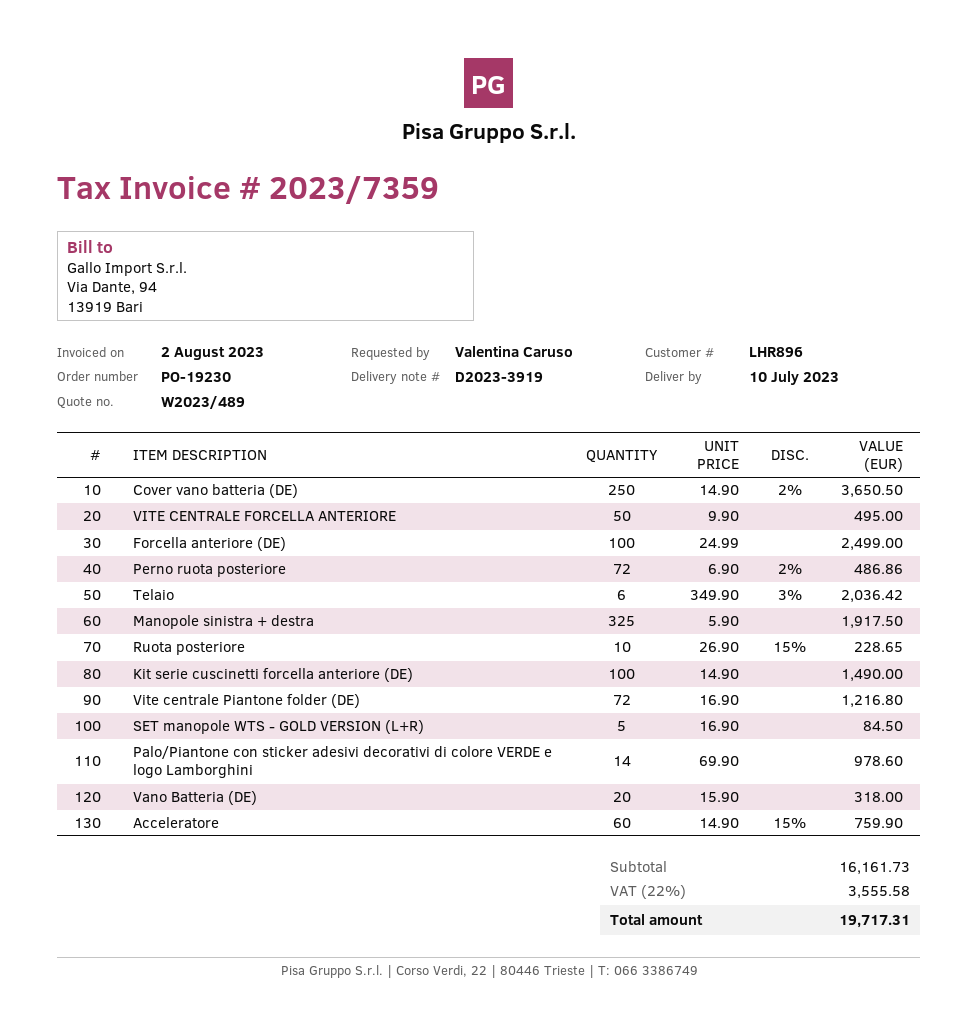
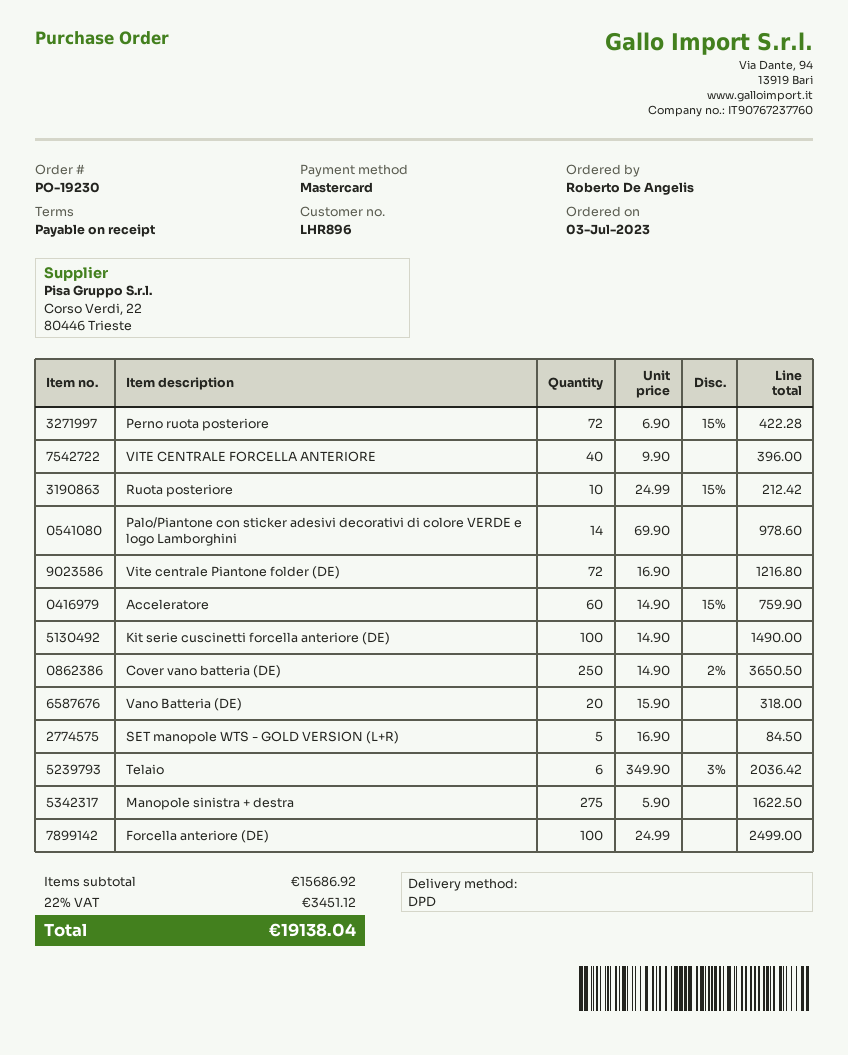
ordered by: Valentina Caruso -> Roberto De Angelis
VITE CENTRALE FORCELLA ANTERIORE: 50 x 9.90 = 495.00 -> 40 x 9.90 = 396.00
Perno ruota posteriore: 72 x 6.90 - 2% = 486.86 -> 72 x 6.90 - 15% = 422.28
Manopole sinistra + destra: 325 x 5.90 = 1917.50 -> 275 x 5.90 = 1622.50
Ruota posteriore: 10 x 26.90 - 15% = 228.65 -> 10 x 24.99 - 15% = 212.42
subtotal: 16161.73 -> 15686.92
tax: 22% = 3555.58 -> 22% = 3451.12
total: 19717.31 -> 19138.04

